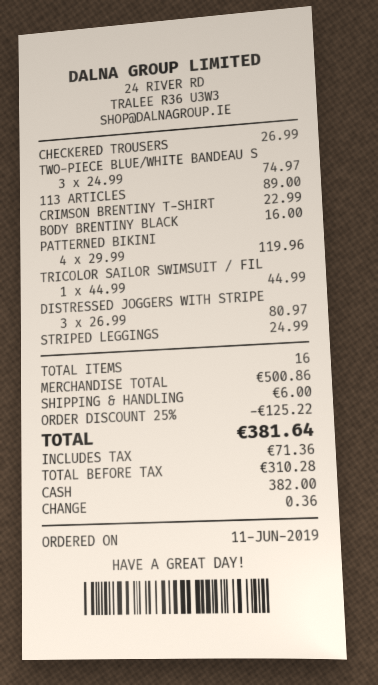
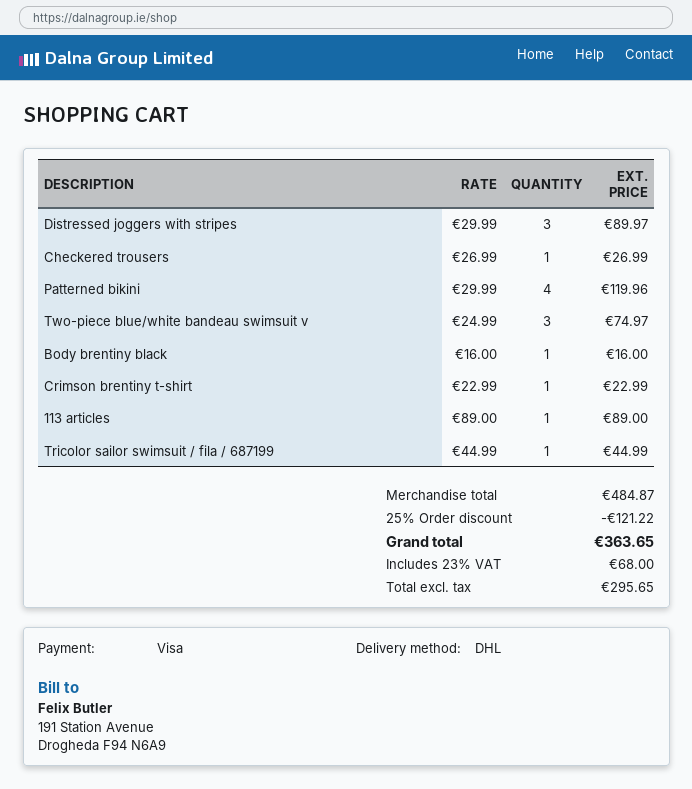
payment method: cash -> Visa
DISTRESSED JOGGERS WITH STRIPE: 3 x 26.99 = 80.97 -> 3 x 29.99 = 89.97
STRIPED LEGGINGS: 1 x 24.99 = 24.99 -> none
subtotal: 500.86 -> 484.87
discount: 25% = 125.22 -> 25% = 121.22
shipping: 6.00 -> none
net: 310.28 -> 295.65
tax: 71.36 -> 68.00
total: 381.64 -> 363.65

